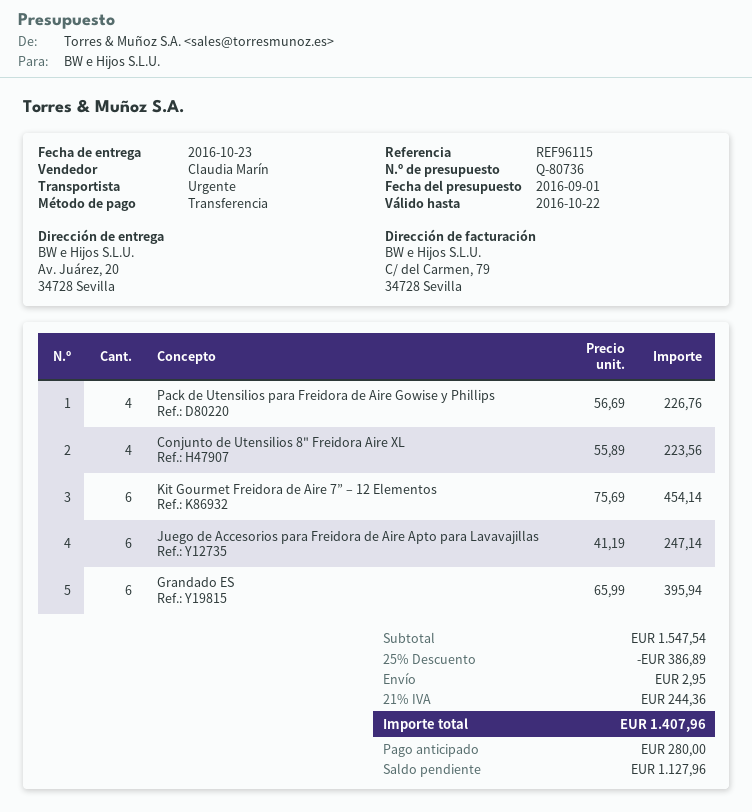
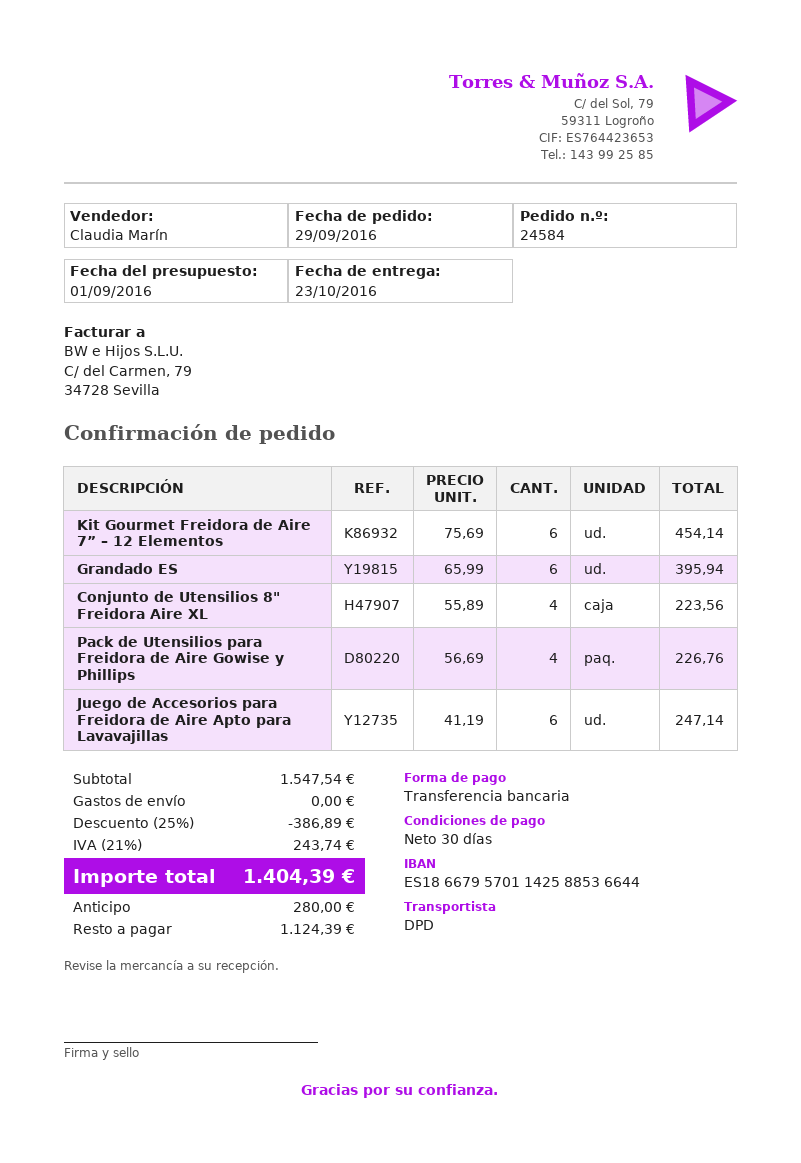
shipping method: express -> DPD
shipping: 2.95 -> 0.00
tax: 21% = 244.36 -> 21% = 243.74
total: 1407.96 -> 1404.39
balance: 1127.96 -> 1124.39

